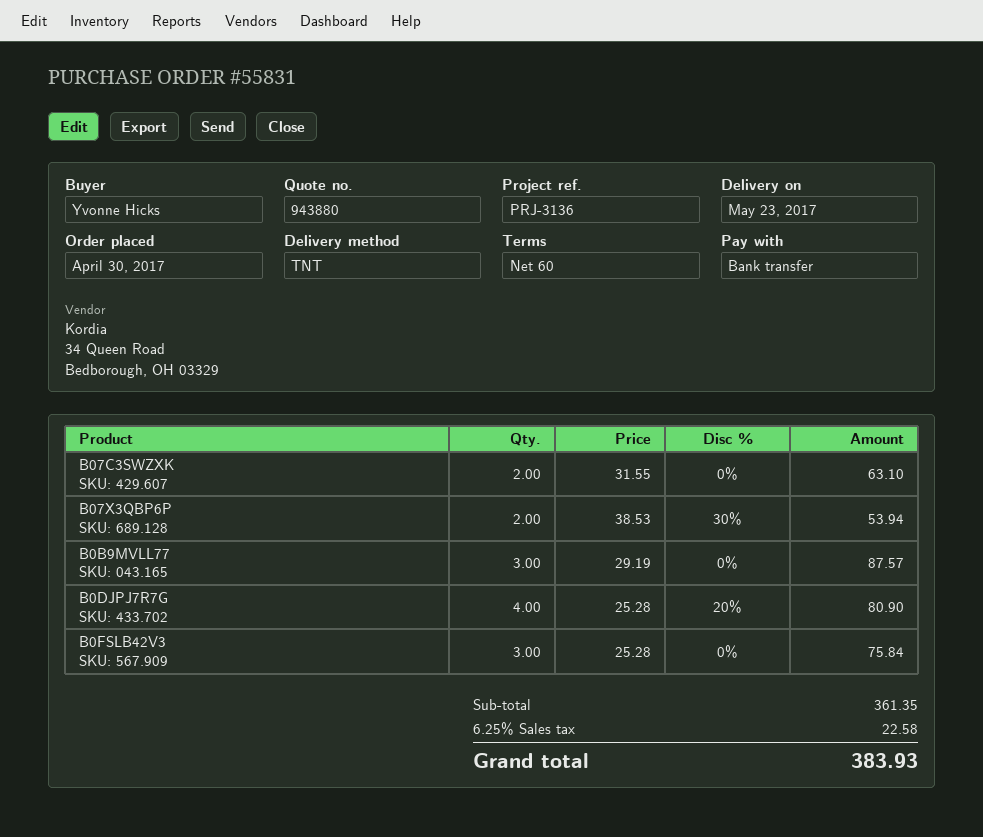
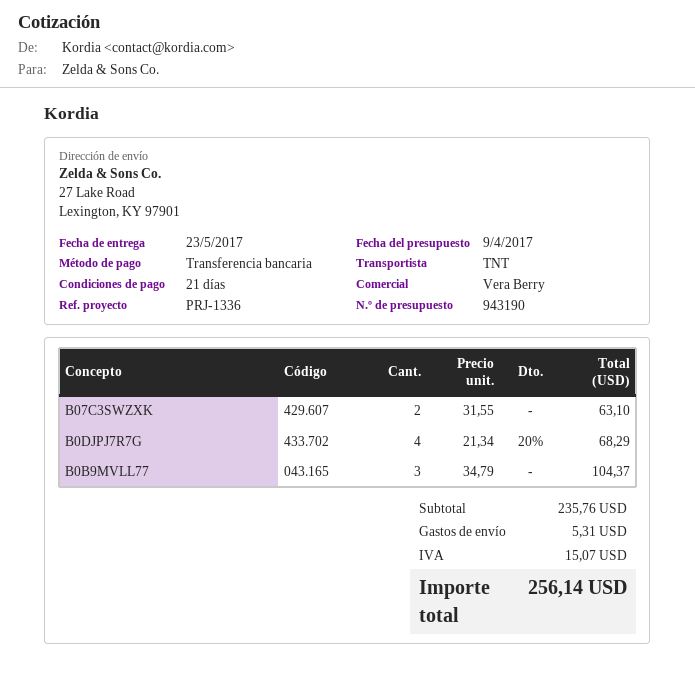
quote number: 943880 -> 943190
payment terms: 60 days -> 21 days
reference: PRJ-3136 -> PRJ-1336
B07X3QBP6P: 2 x 38.53 - 30% = 53.94 -> none
B0B9MVLL77: 3 x 29.19 = 87.57 -> 3 x 34.79 = 104.37
B0DJPJ7R7G: 4 x 25.28 - 20% = 80.90 -> 4 x 21.34 - 20% = 68.29
B0FSLB42V3: 3 x 25.28 = 75.84 -> none
subtotal: 361.35 -> 235.76
shipping: none -> 5.31
tax: 22.58 -> 15.07
total: 383.93 -> 256.14

